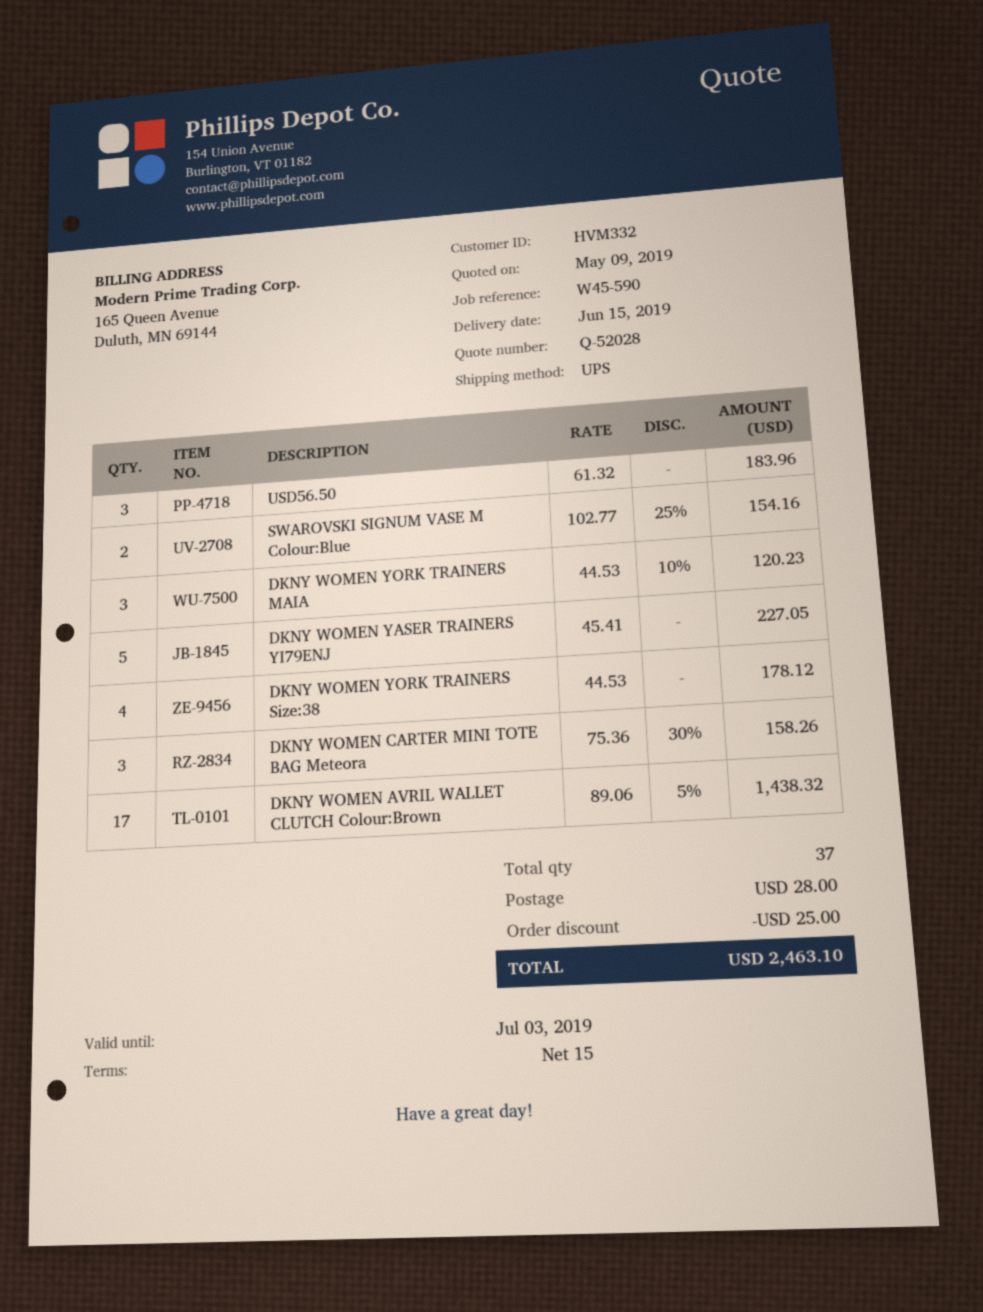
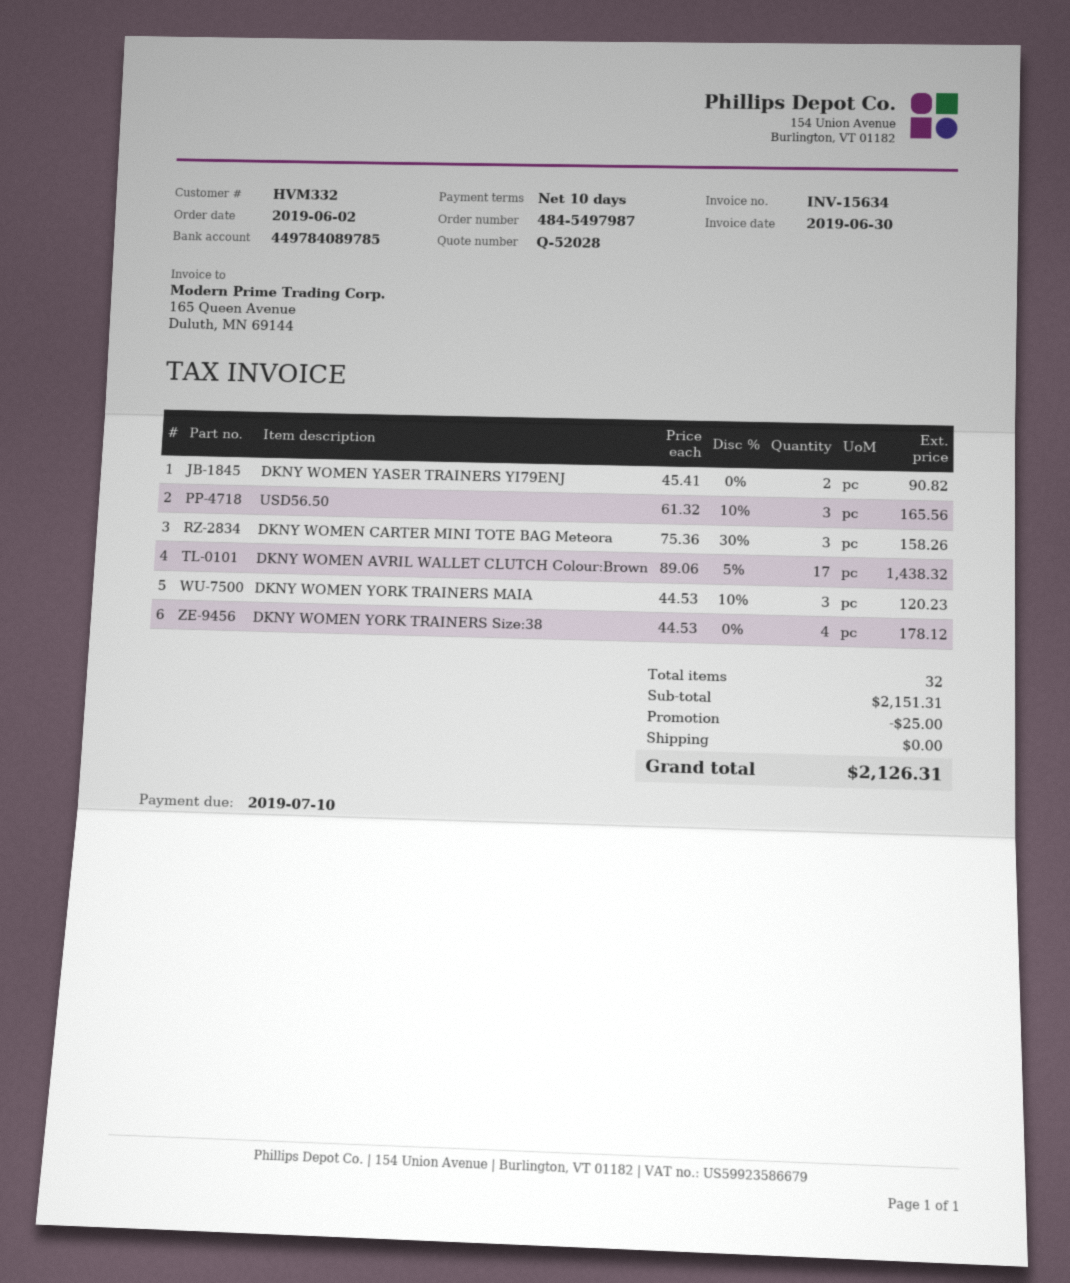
payment terms: 15 days -> 10 days
USD56.50: 3 x 61.32 = 183.96 -> 3 x 61.32 - 10% = 165.56
SWAROVSKI SIGNUM VASE M Colour:Blue: 2 x 102.77 - 25% = 154.16 -> none
DKNY WOMEN YASER TRAINERS YI79ENJ: 5 x 45.41 = 227.05 -> 2 x 45.41 = 90.82
total quantity: 37 -> 32
shipping: 28.00 -> 0.00
total: 2463.10 -> 2126.31

